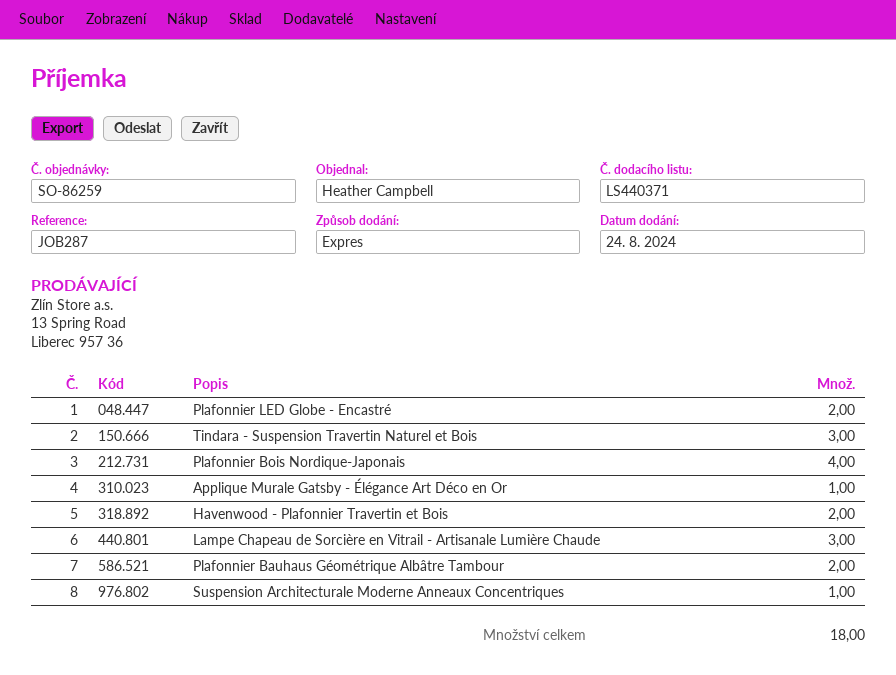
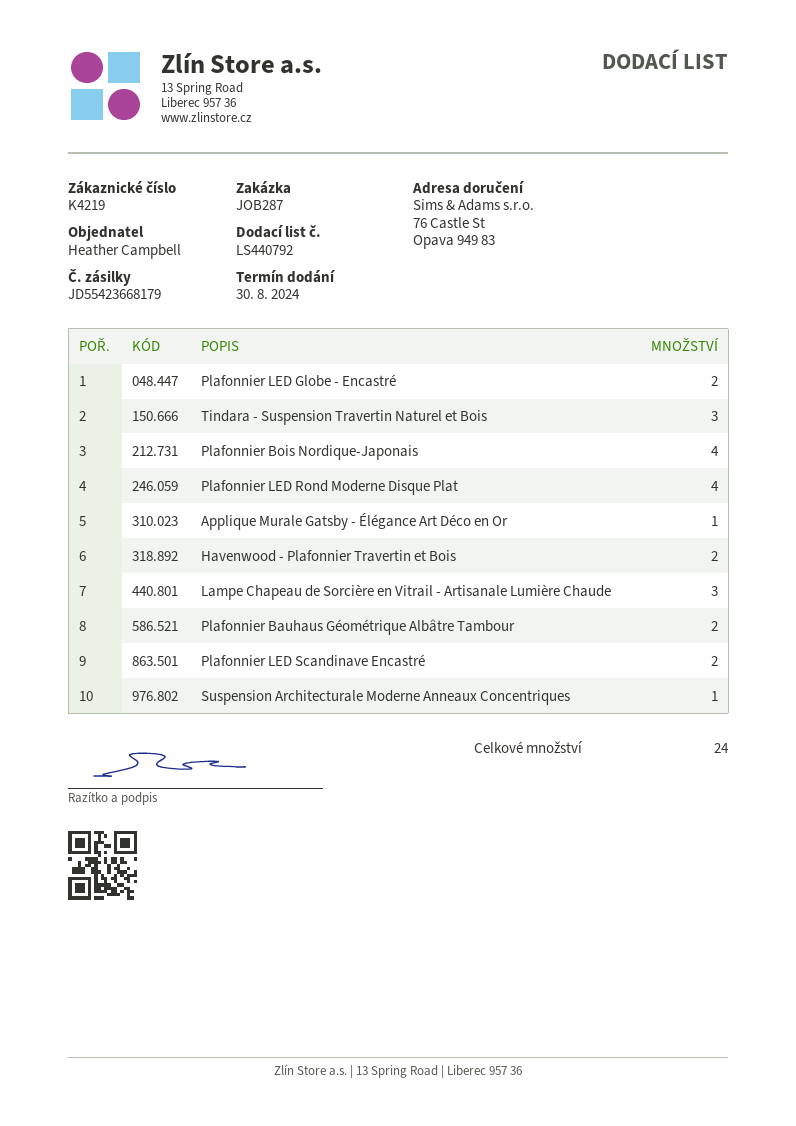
delivery note number: LS440371 -> LS440792
delivery date: 2024-08-24 -> 2024-08-30
Plafonnier LED Rond Moderne Disque Plat: none -> 4
Plafonnier LED Scandinave Encastré: none -> 2
total quantity: 18 -> 24

